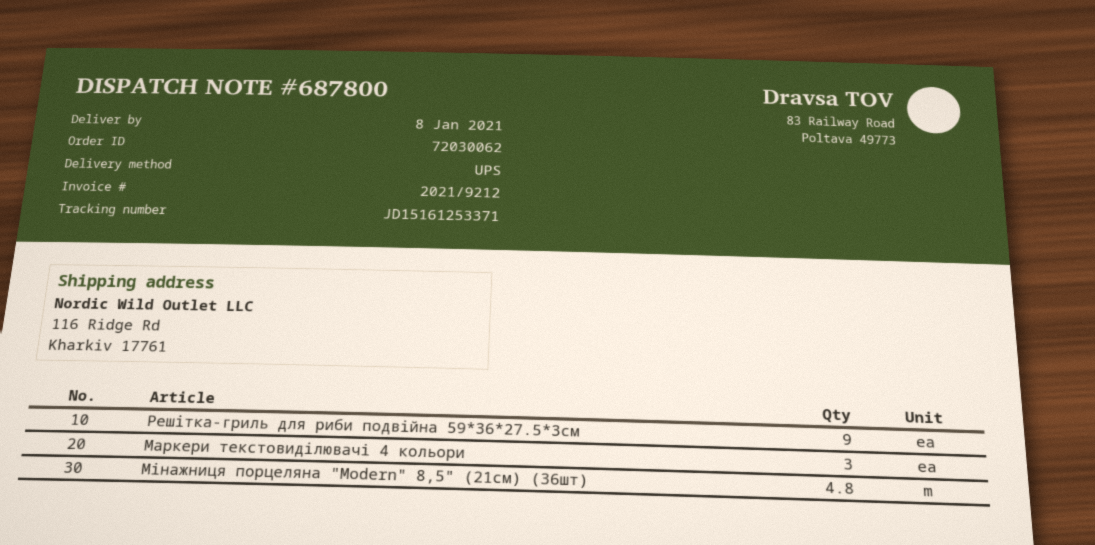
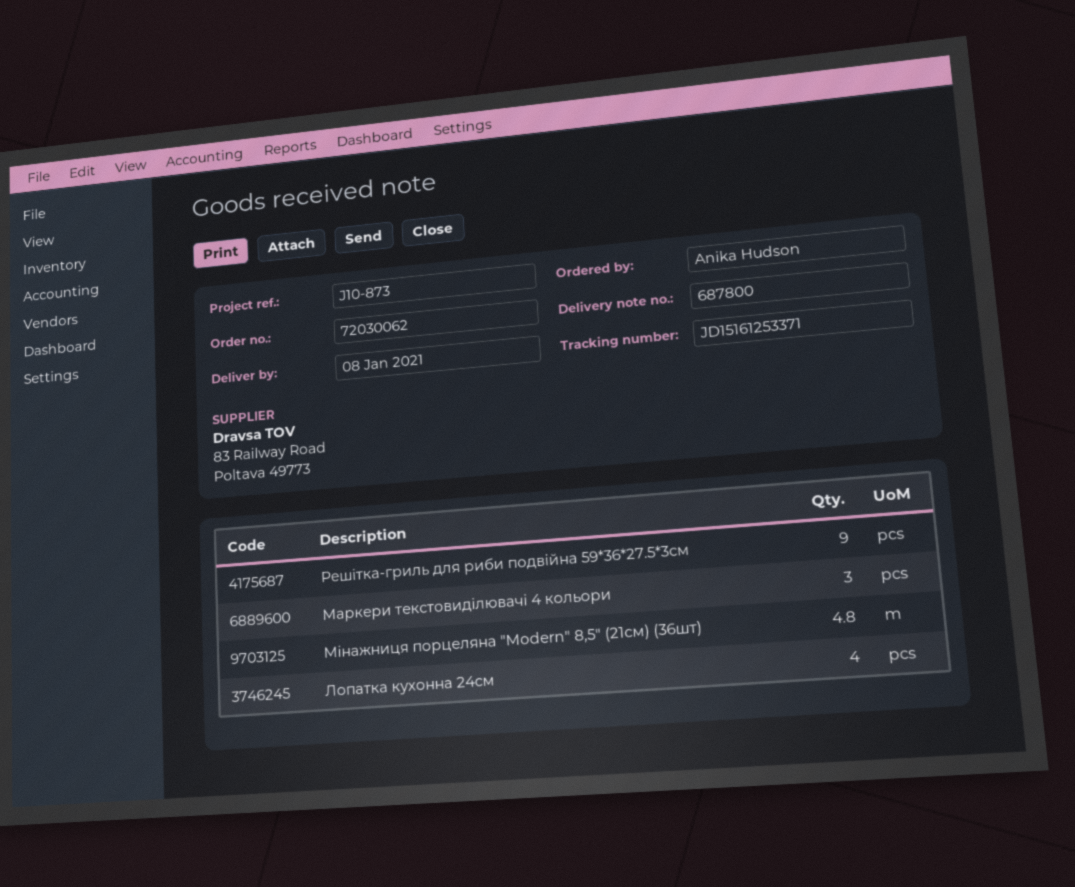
Лопатка кухонна 24см: none -> 4

